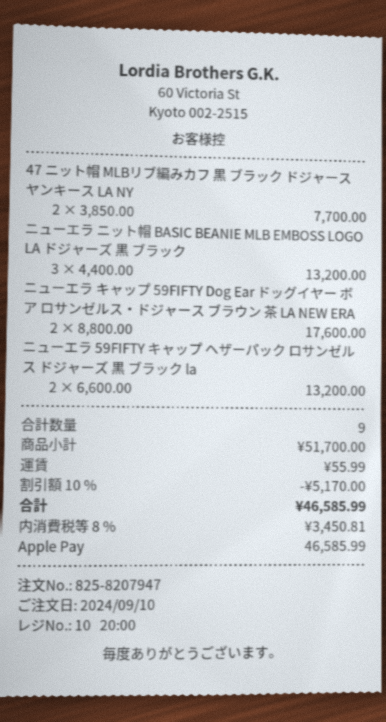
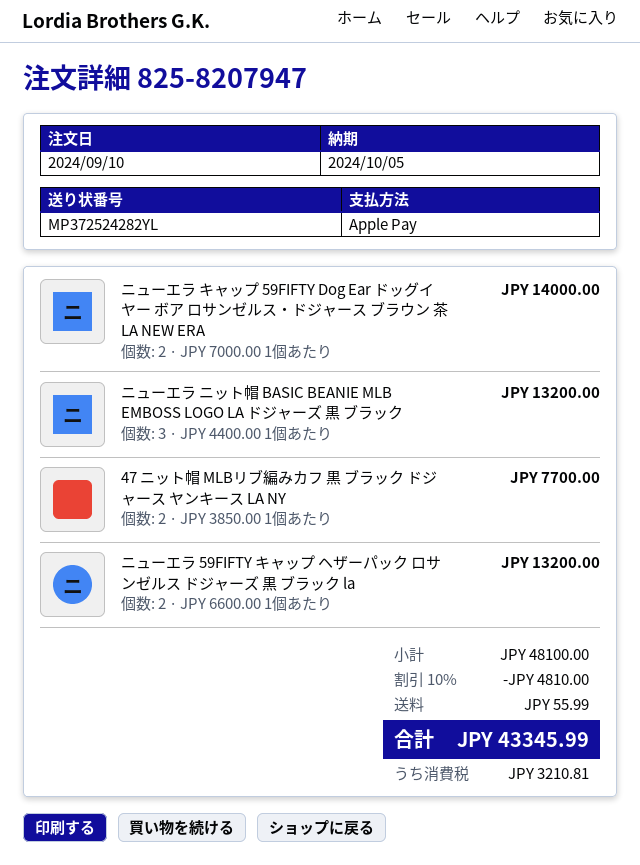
ニューエラ キャップ 59FIFTY Dog Ear ドッグイヤー ボア ロサンゼルス・ドジャース ブラウン 茶 LA NEW ERA: 2 x 8800.00 = 17600.00 -> 2 x 7000.00 = 14000.00
subtotal: 51700.00 -> 48100.00
discount: 10% = 5170.00 -> 10% = 4810.00
tax: 3450.81 -> 3210.81
total: 46585.99 -> 43345.99

